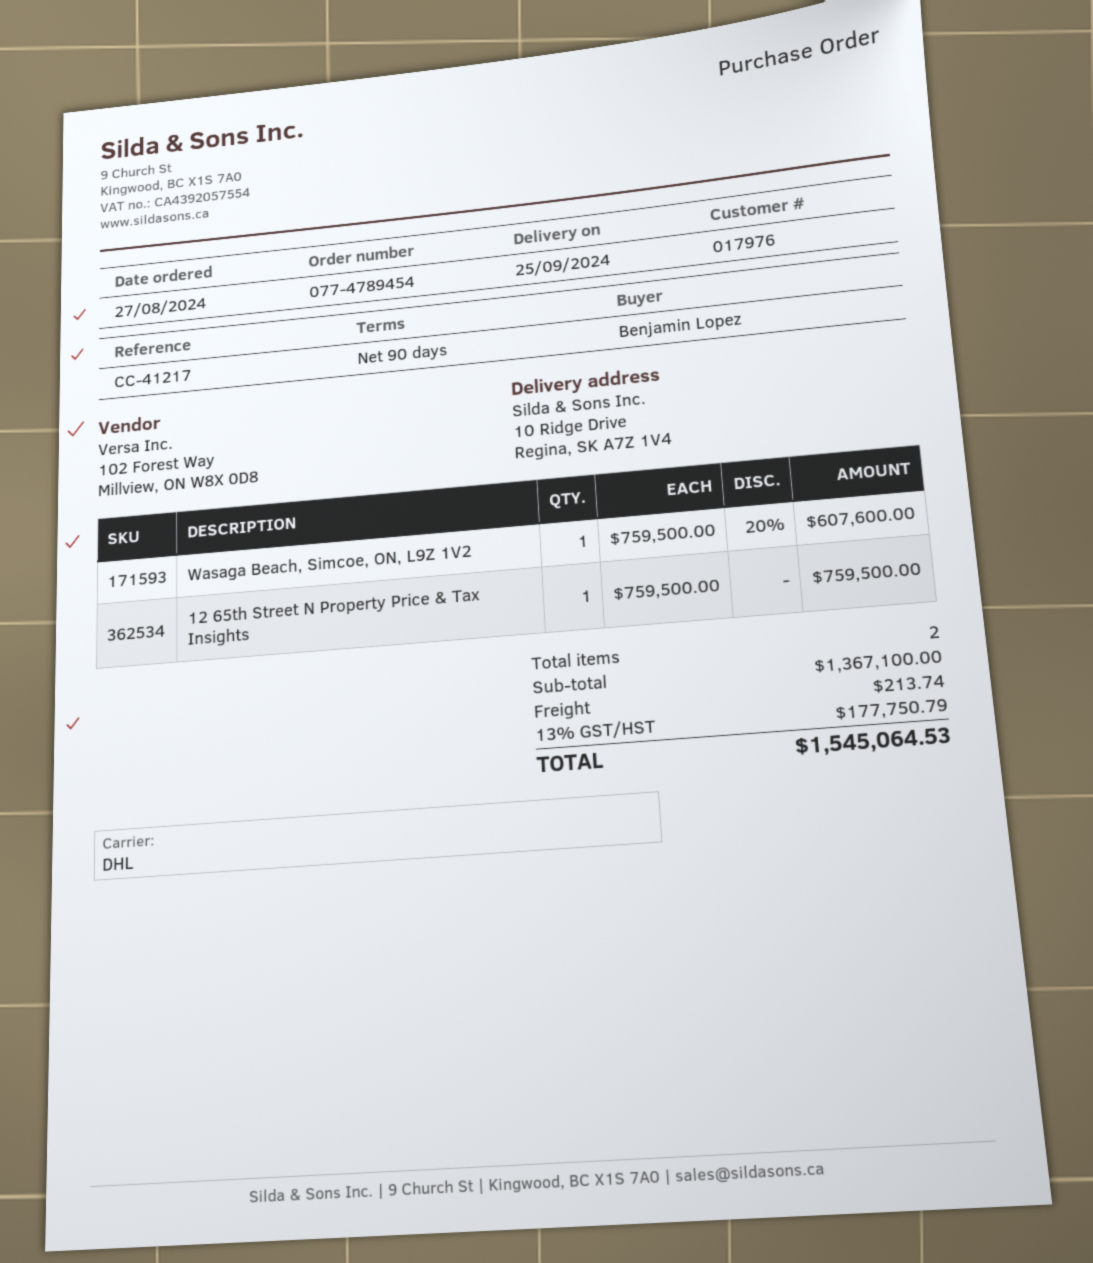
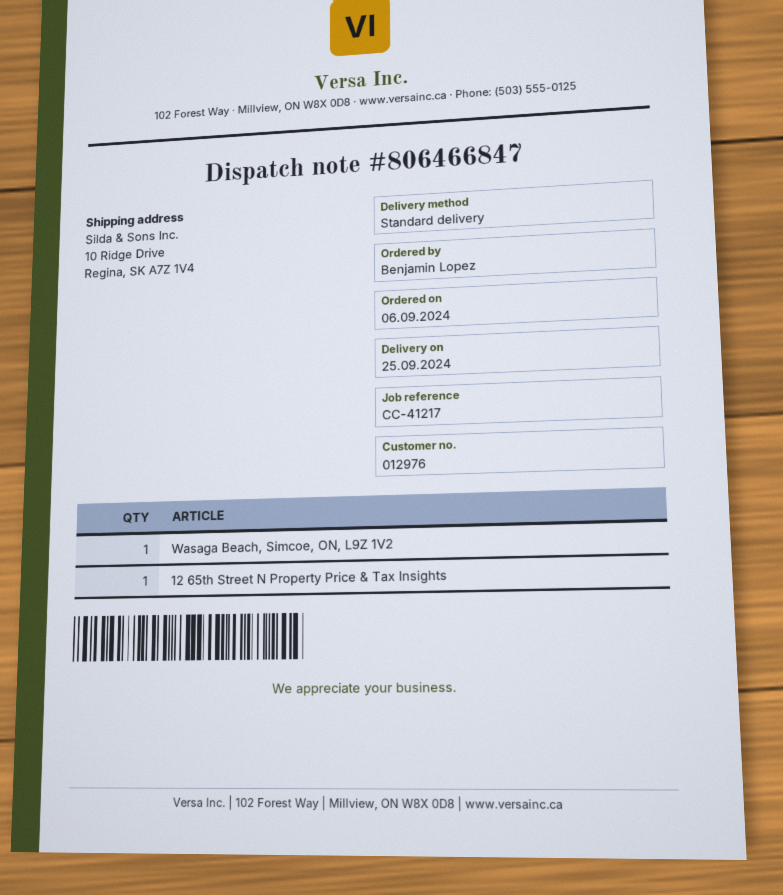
order date: 2024-08-27 -> 2024-09-06
customer number: 017976 -> 012976
shipping method: DHL -> standard

